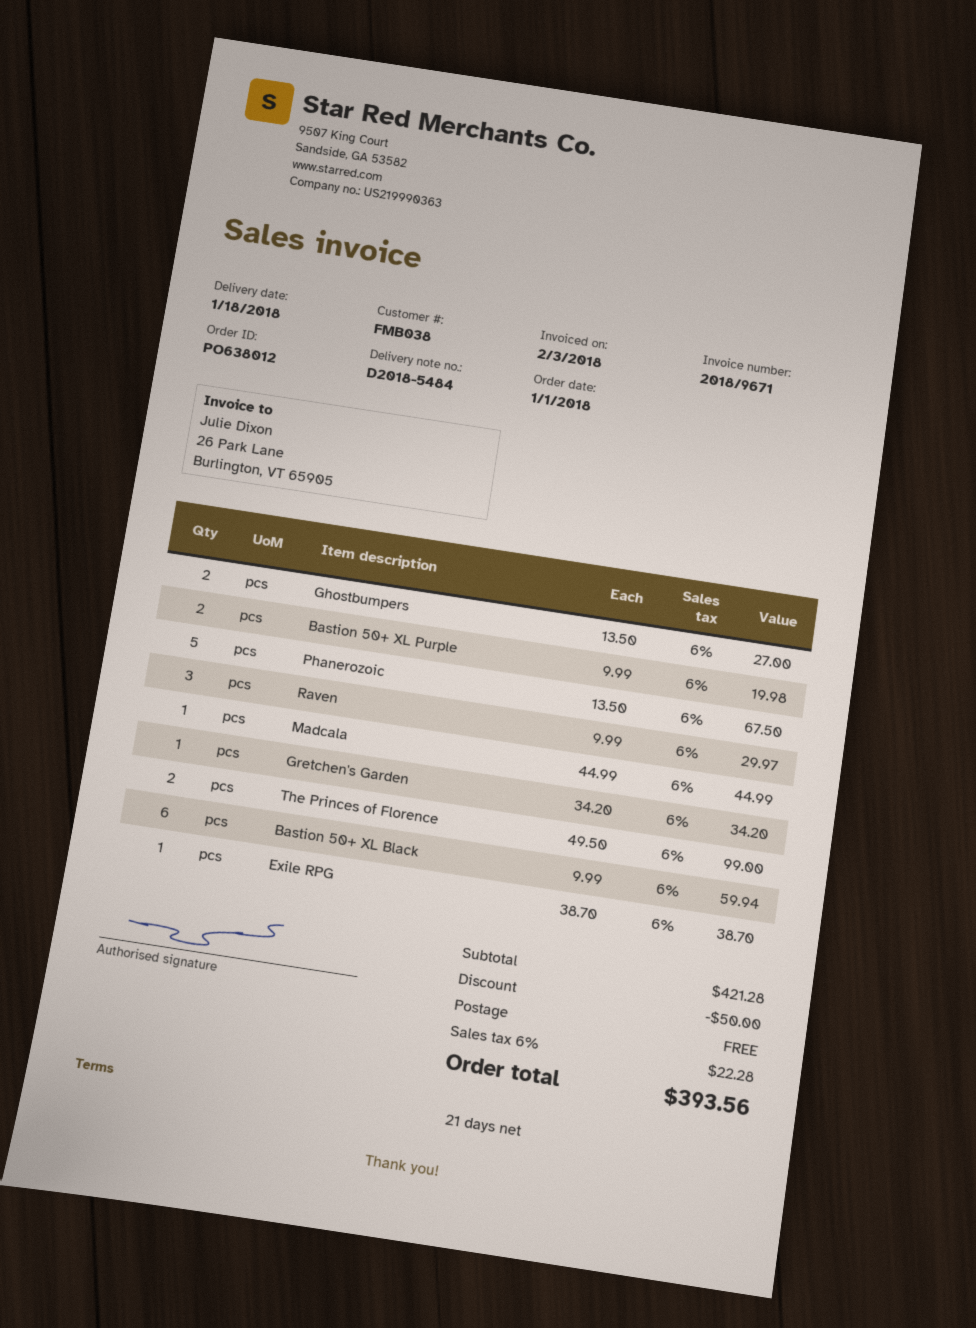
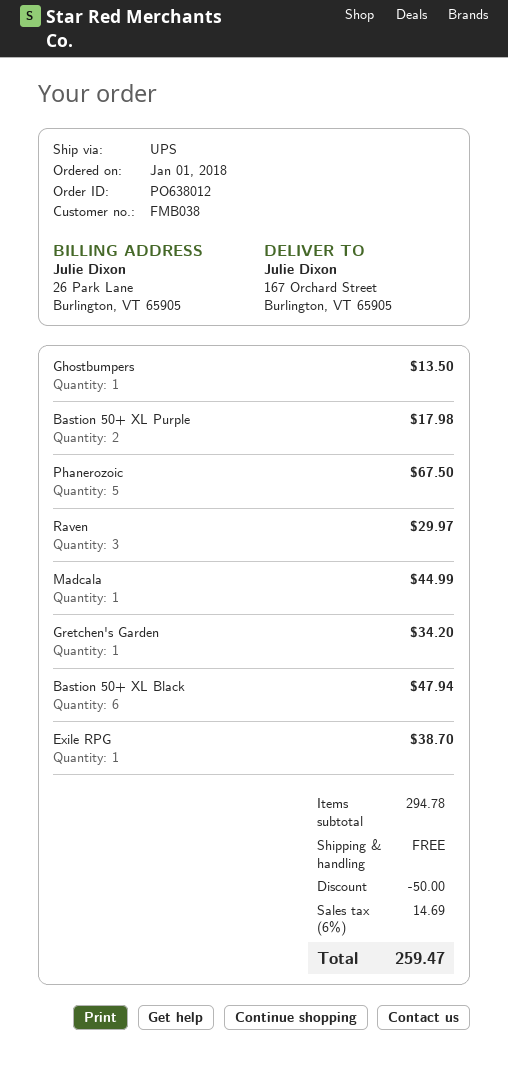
Ghostbumpers: 2 for 27.00 -> 1 for 13.50
Bastion 50+ XL Purple: 2 for 19.98 -> 2 for 17.98
The Princes of Florence: 2 for 99.00 -> none
Bastion 50+ XL Black: 6 for 59.94 -> 6 for 47.94
subtotal: 421.28 -> 294.78
tax: 6% = 22.28 -> 6% = 14.69
total: 393.56 -> 259.47

